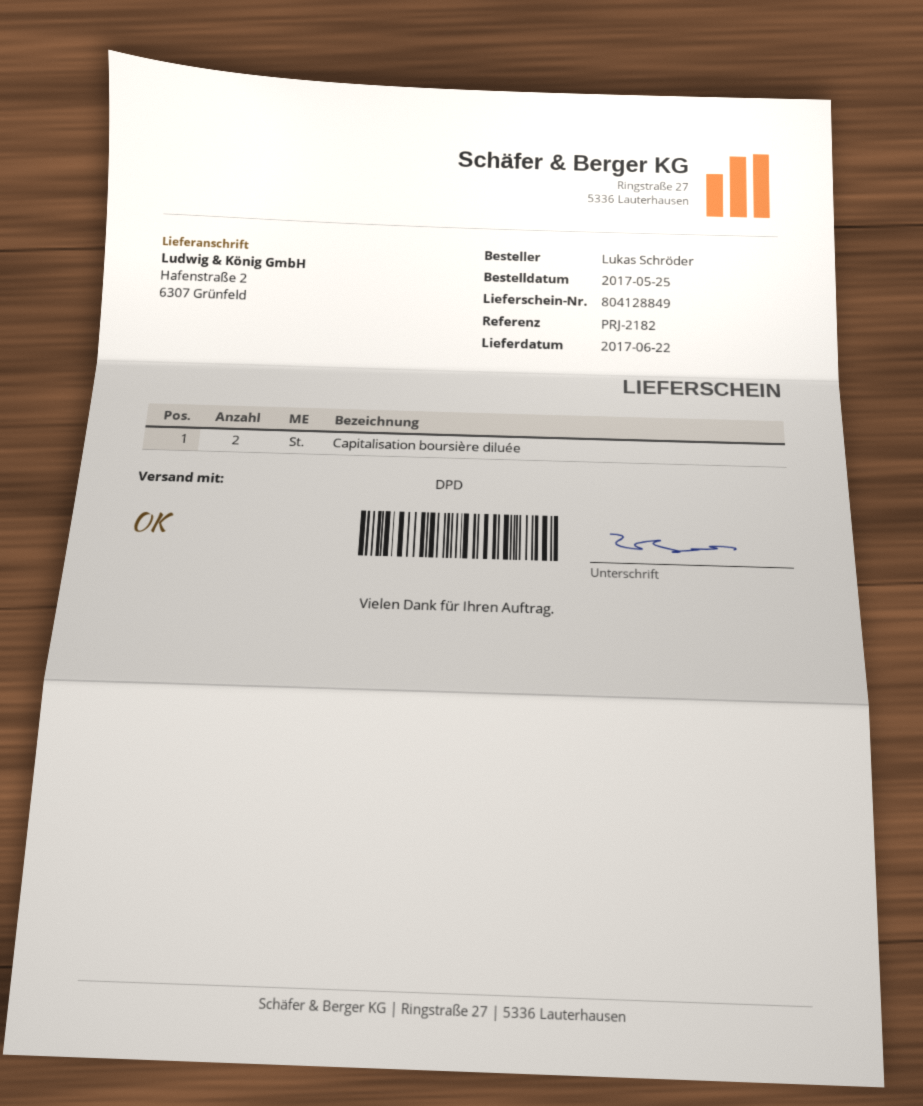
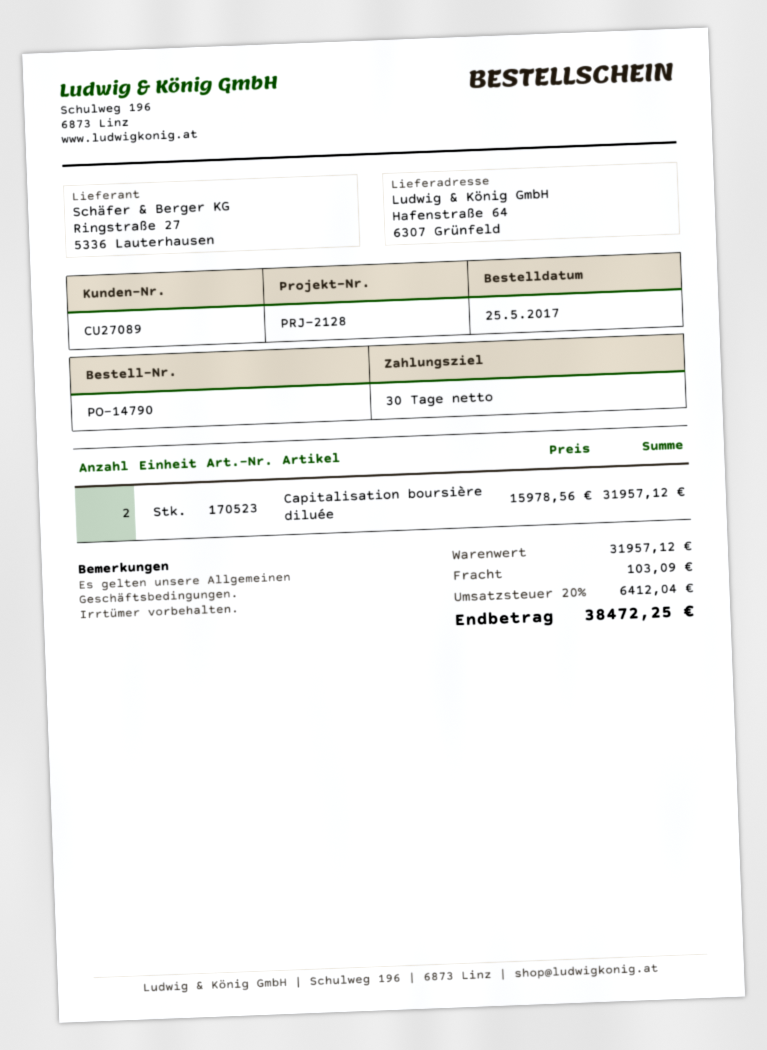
reference: PRJ-2182 -> PRJ-2128
ship to: Hafenstraße 2, 6307 Grünfeld -> Hafenstraße 64, 6307 Grünfeld

